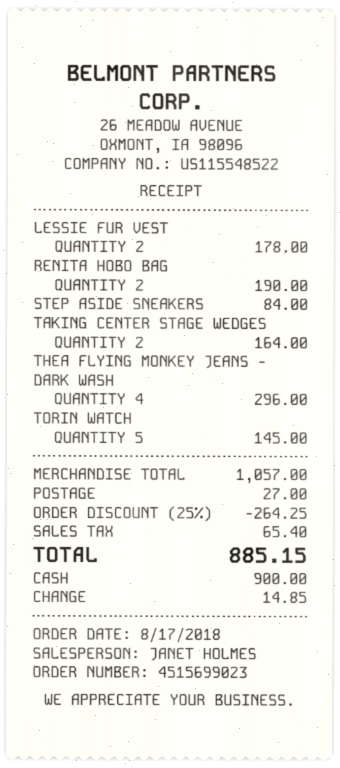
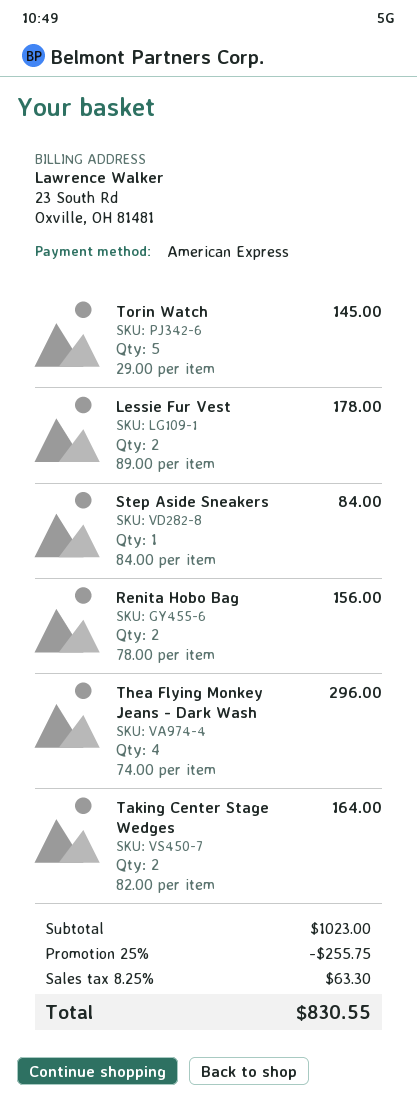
payment method: cash -> American Express
RENITA HOBO BAG: 2 for 190.00 -> 2 for 156.00
subtotal: 1057.00 -> 1023.00
discount: 25% = 264.25 -> 25% = 255.75
shipping: 27.00 -> none
tax: 65.40 -> 63.30
total: 885.15 -> 830.55

